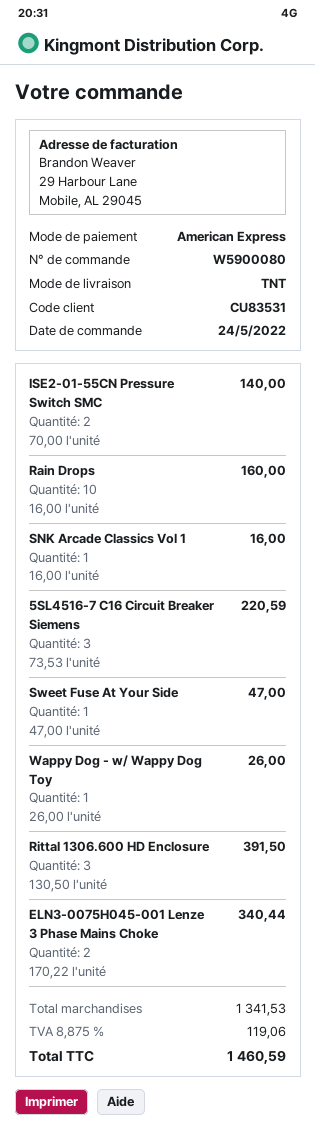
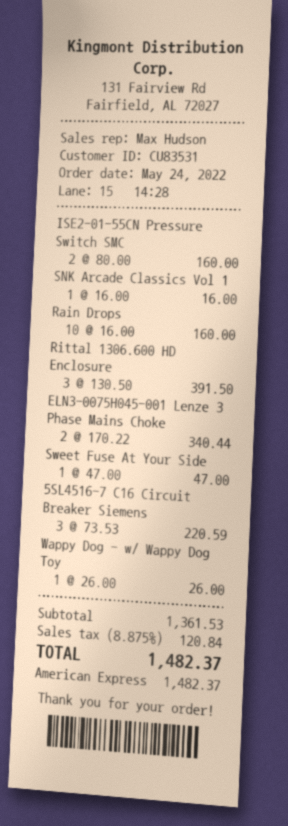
ISE2-01-55CN Pressure Switch SMC: 2 x 70.00 = 140.00 -> 2 x 80.00 = 160.00
subtotal: 1341.53 -> 1361.53
tax: 8.875% = 119.06 -> 8.875% = 120.84
total: 1460.59 -> 1482.37

